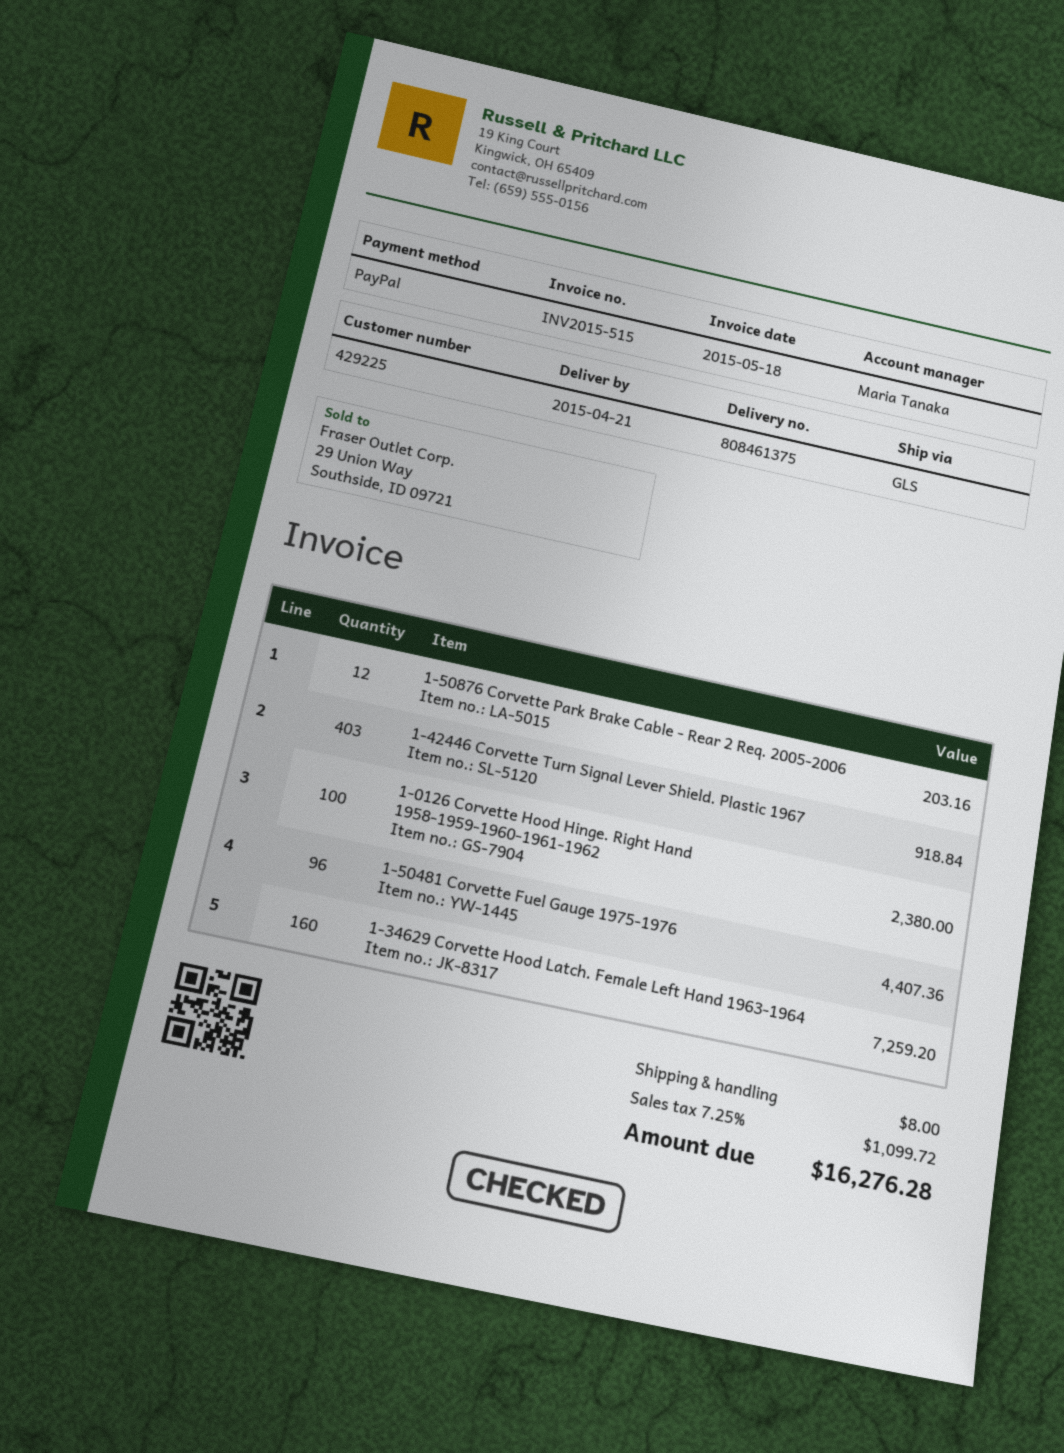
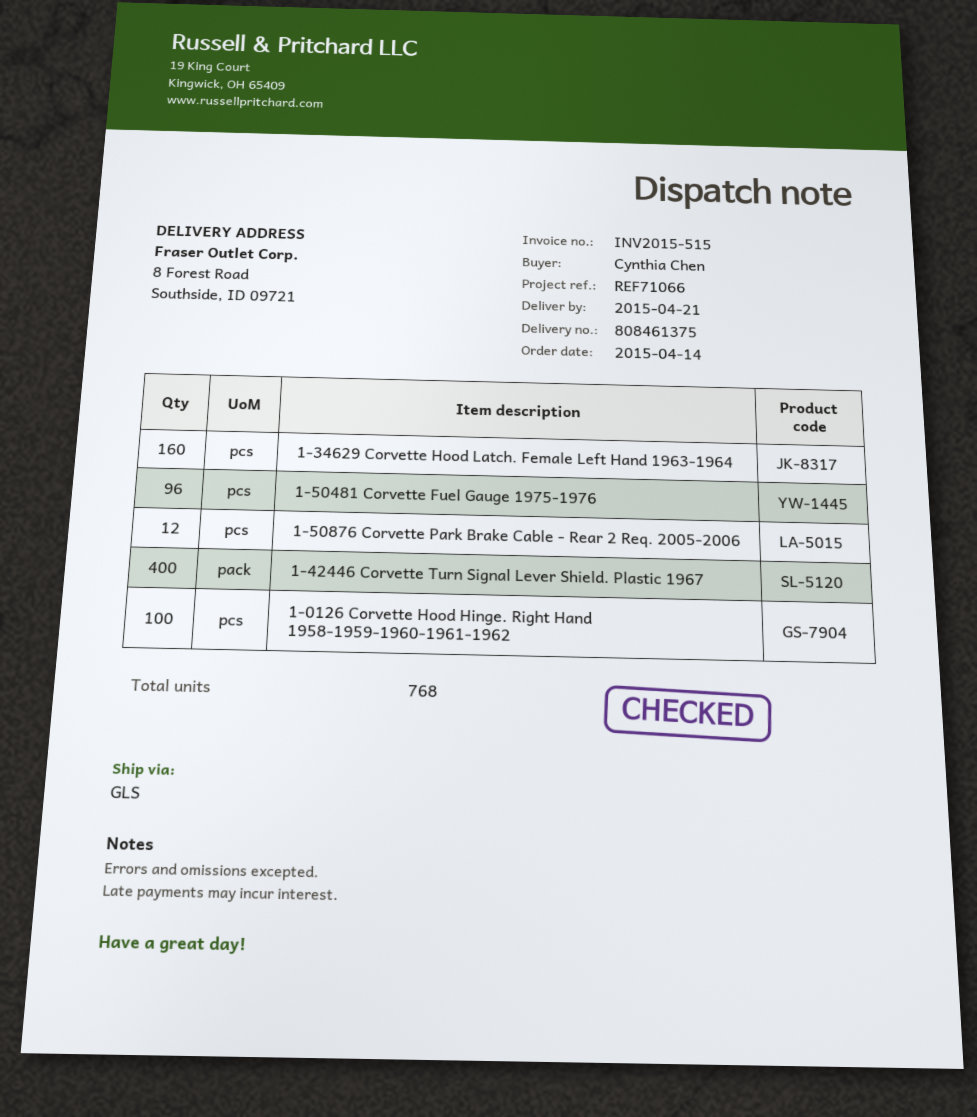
1-42446 Corvette Turn Signal Lever Shield. Plastic 1967: 403 -> 400

